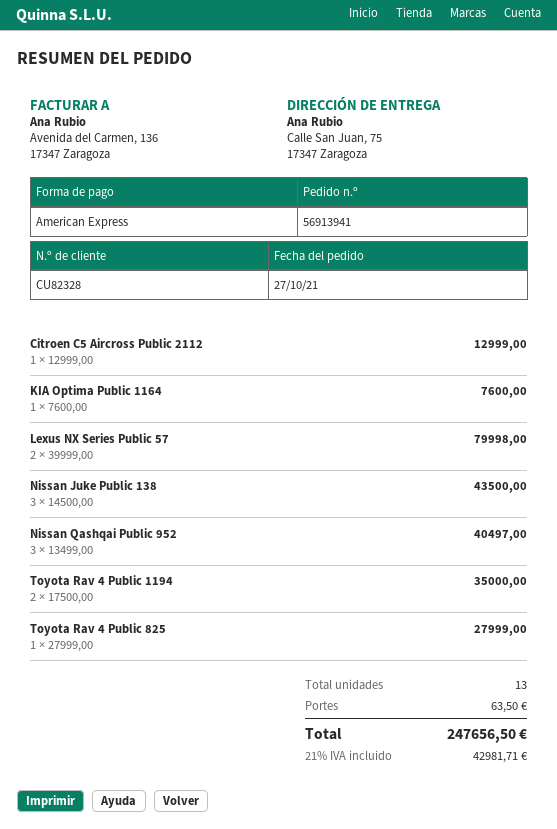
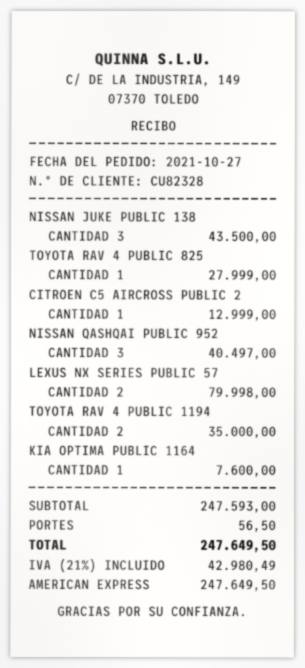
shipping: 63.50 -> 56.50
tax: 21% = 42981.71 -> 21% = 42980.49
total: 247656.50 -> 247649.50

